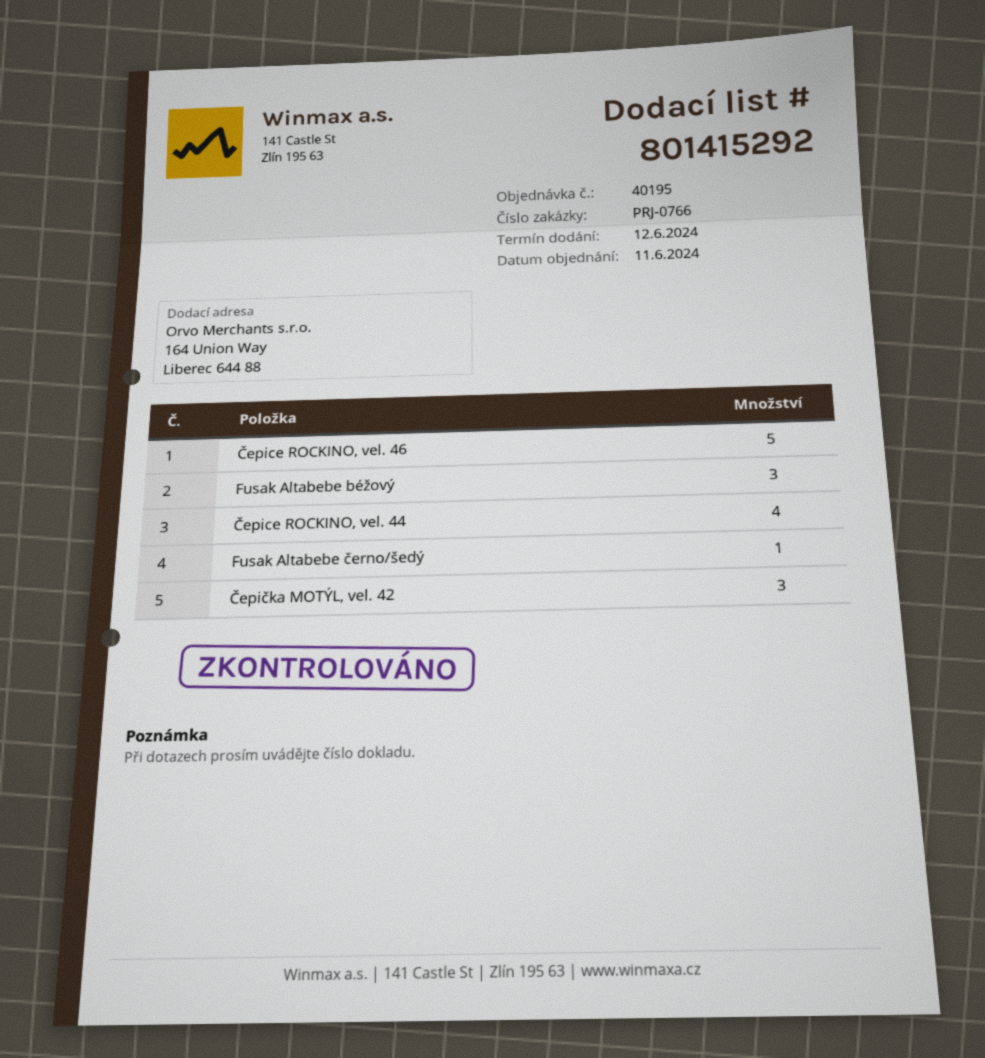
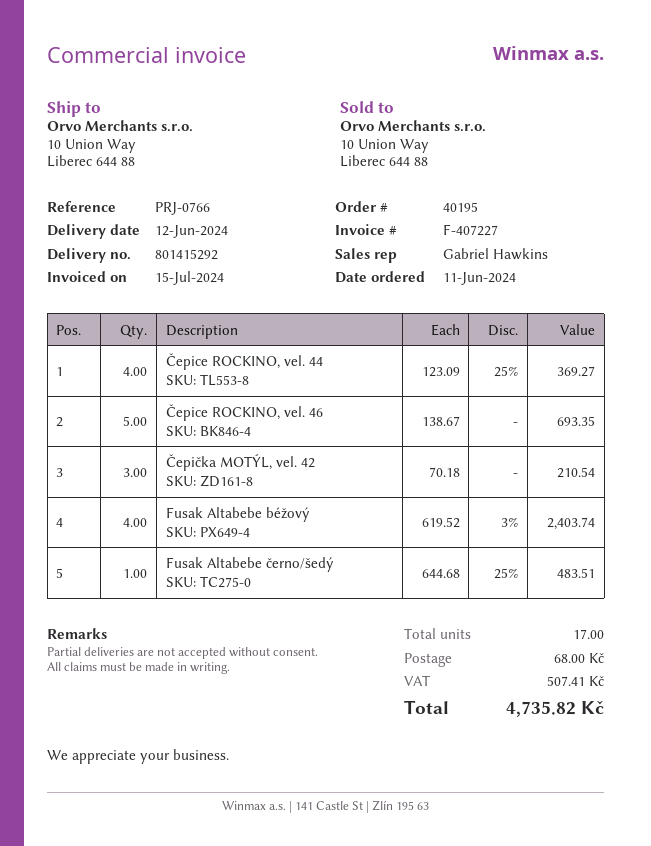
ship to: 164 Union Way, Liberec 644 88 -> 10 Union Way, Liberec 644 88
Fusak Altabebe béžový: 3 -> 4

